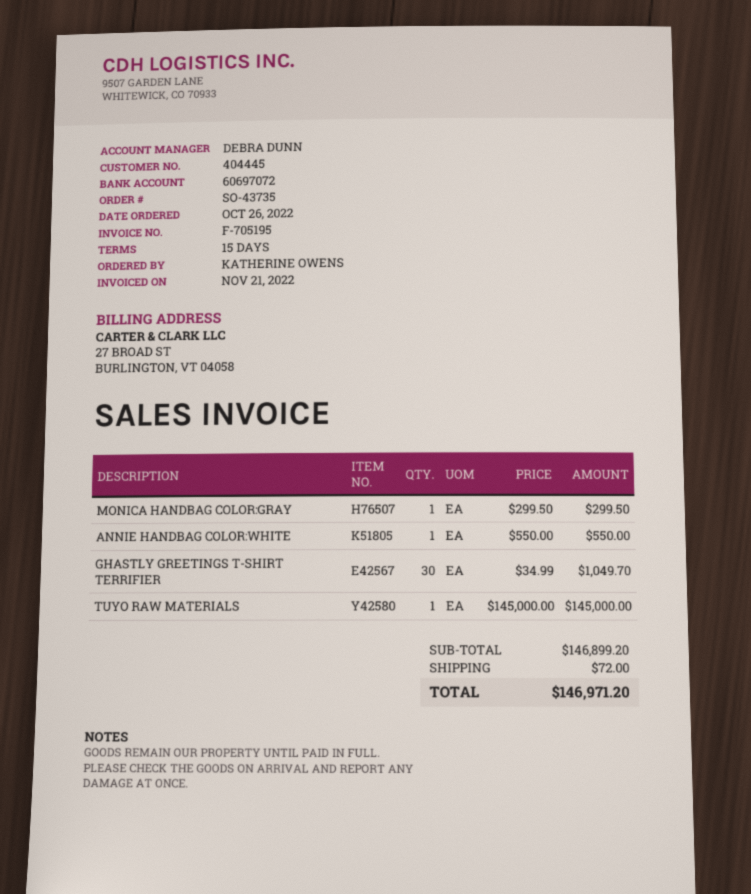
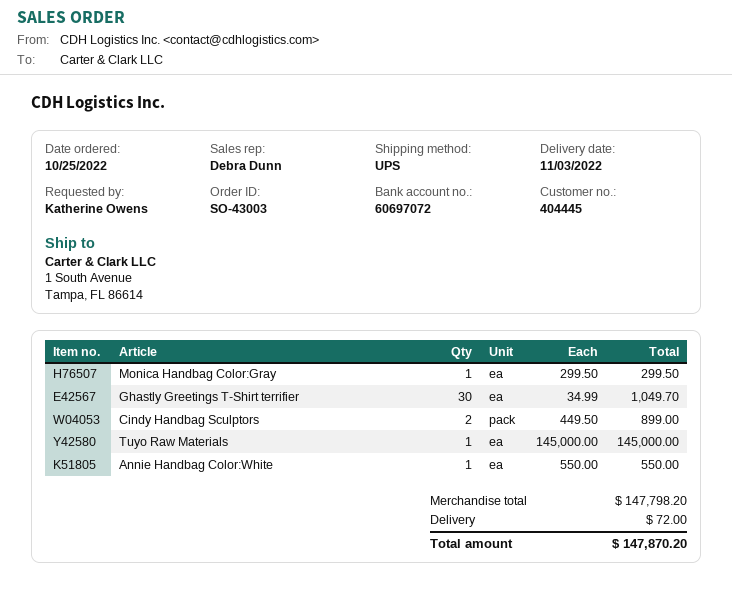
order number: SO-43735 -> SO-43003
order date: 2022-10-26 -> 2022-10-25
Cindy Handbag Sculptors: none -> 2 x 449.50 = 899.00
subtotal: 146899.20 -> 147798.20
total: 146971.20 -> 147870.20

